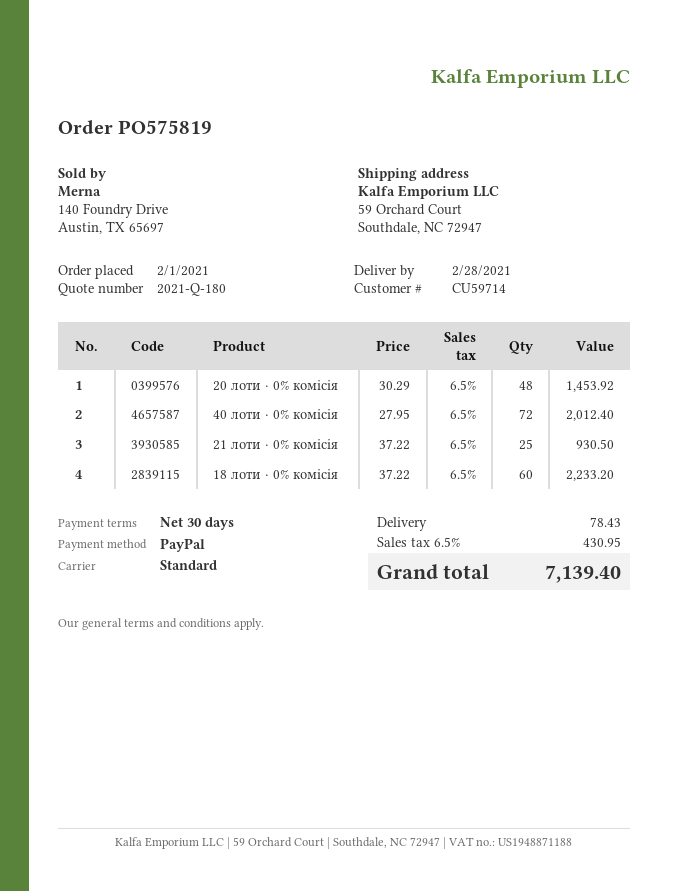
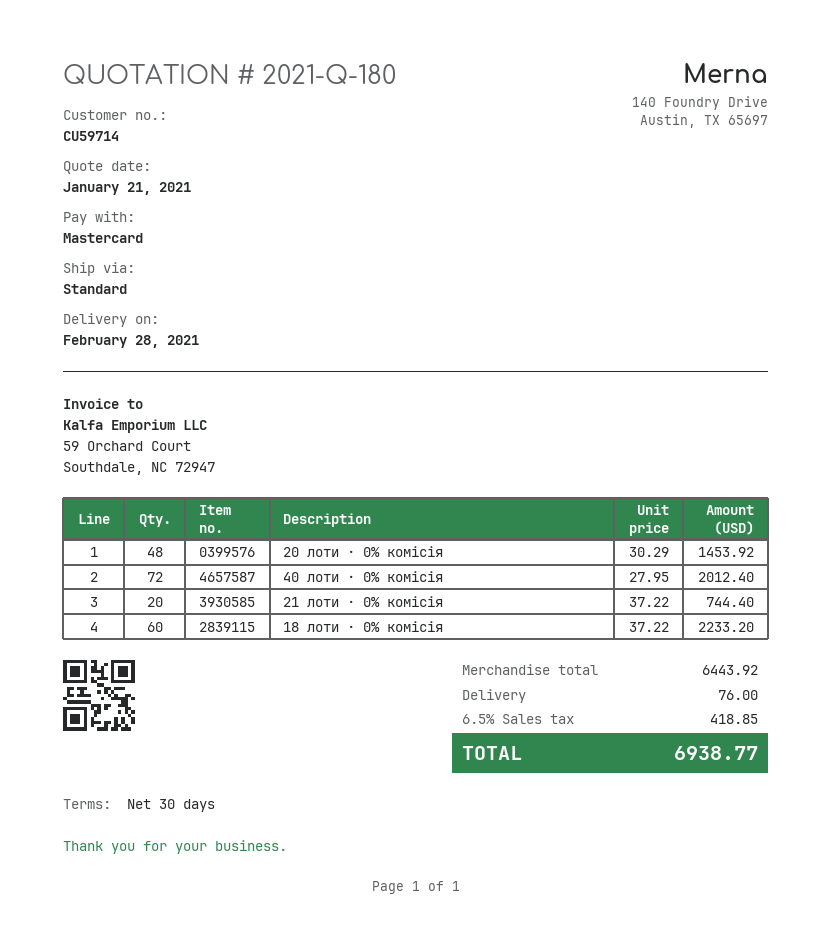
payment method: PayPal -> Mastercard
21 лоти · 0% комісія: 25 x 37.22 = 930.50 -> 20 x 37.22 = 744.40
shipping: 78.43 -> 76.00
tax: 6.5% = 430.95 -> 6.5% = 418.85
total: 7139.40 -> 6938.77

